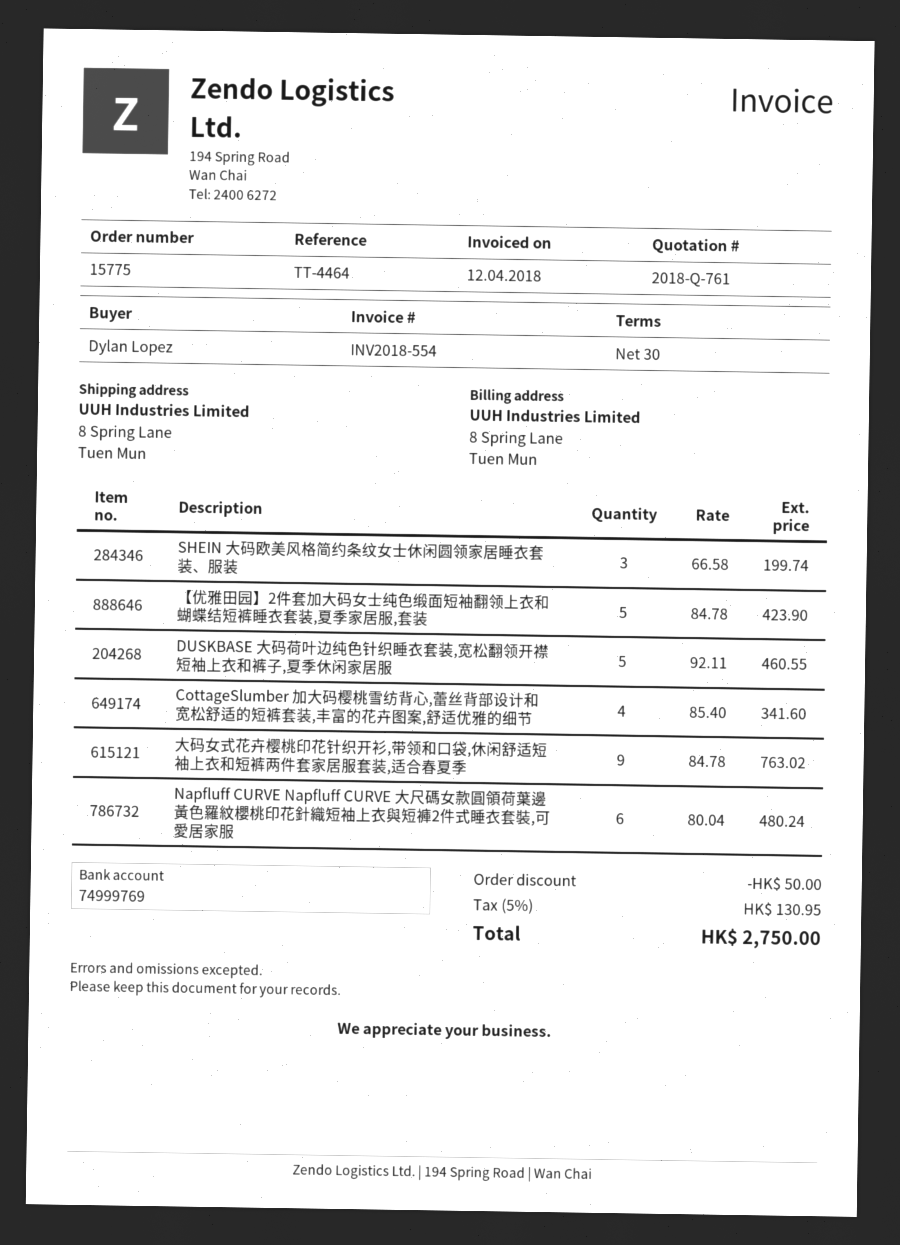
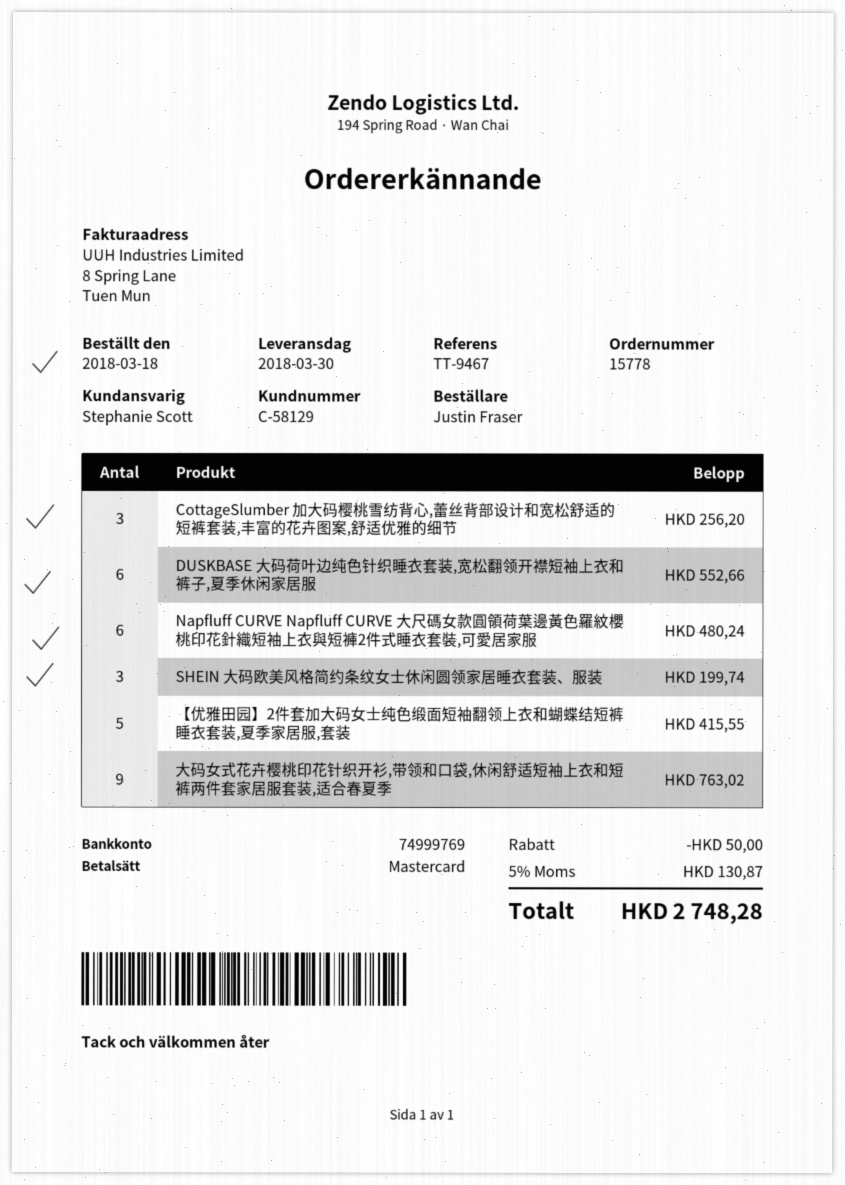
order number: 15775 -> 15778
reference: TT-4464 -> TT-9467
ordered by: Dylan Lopez -> Justin Fraser
【优雅田园】2件套加大码女士纯色缎面短袖翻领上衣和蝴蝶结短裤睡衣套装,夏季家居服,套装: 5 for 423.90 -> 5 for 415.55
DUSKBASE 大码荷叶边纯色针织睡衣套装,宽松翻领开襟短袖上衣和裤子,夏季休闲家居服: 5 for 460.55 -> 6 for 552.66
CottageSlumber 加大码樱桃雪纺背心,蕾丝背部设计和宽松舒适的短裤套装,丰富的花卉图案,舒适优雅的细节: 4 for 341.60 -> 3 for 256.20
tax: 5% = 130.95 -> 5% = 130.87
total: 2750.00 -> 2748.28

